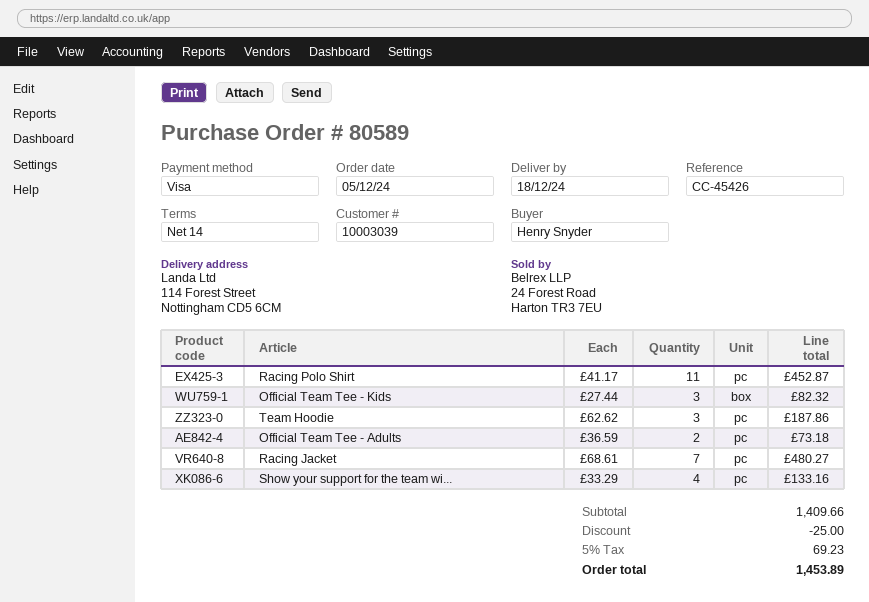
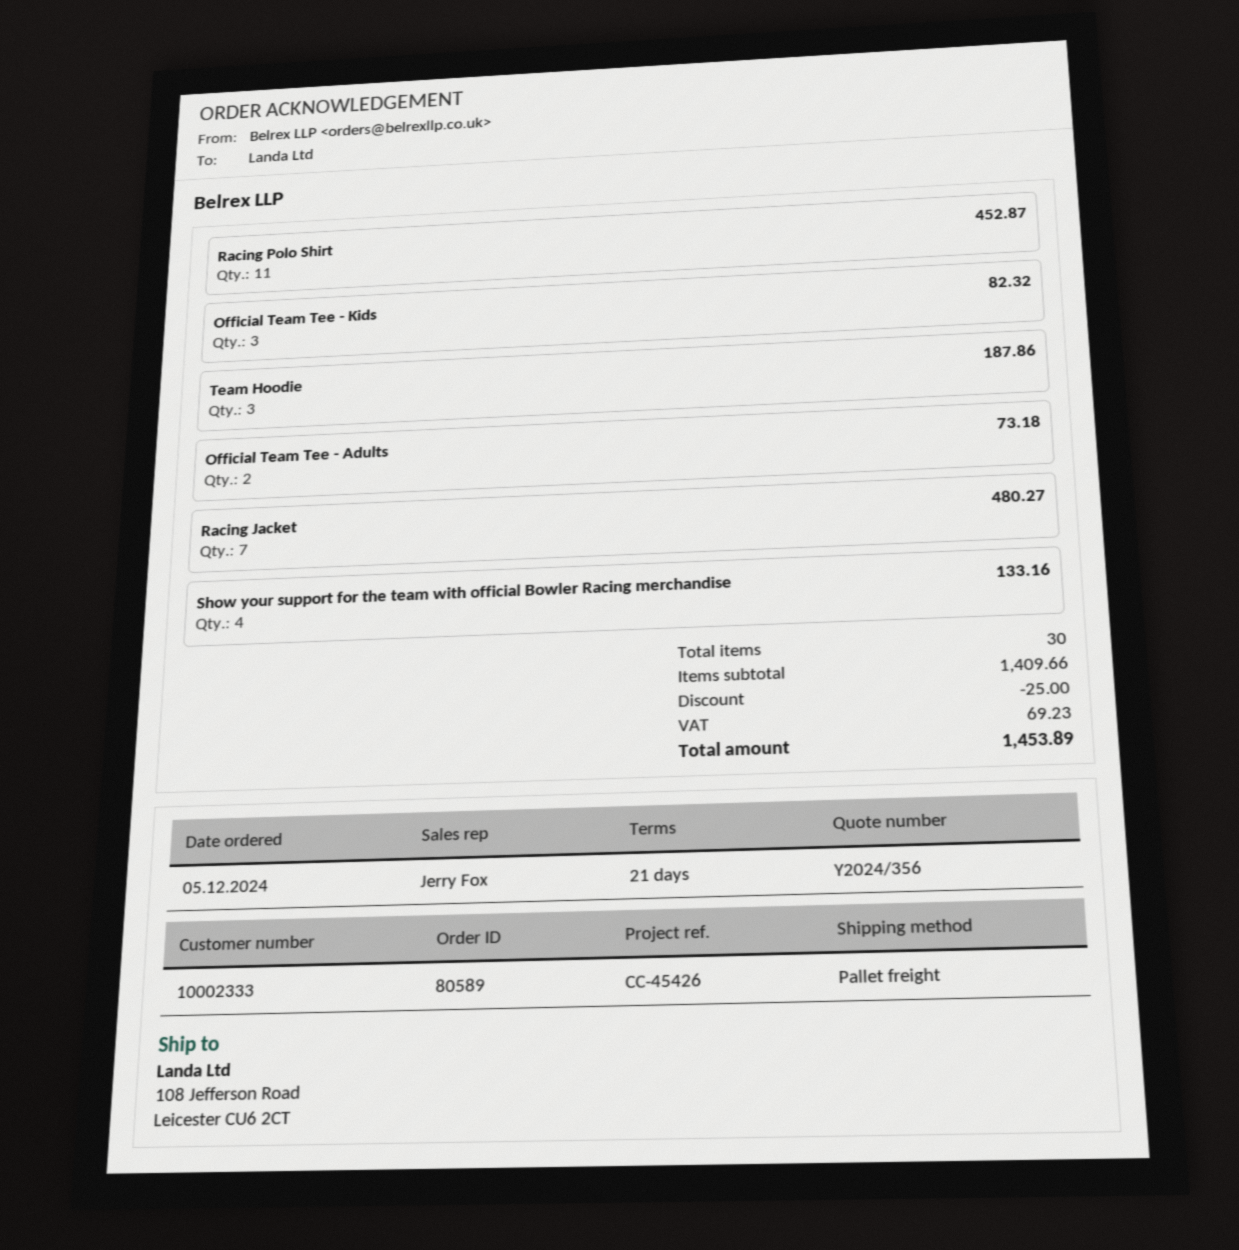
payment terms: 14 days -> 21 days
customer number: 10003039 -> 10002333
ship to: 114 Forest Street, Nottingham CD5 6CM -> 108 Jefferson Road, Leicester CU6 2CT

